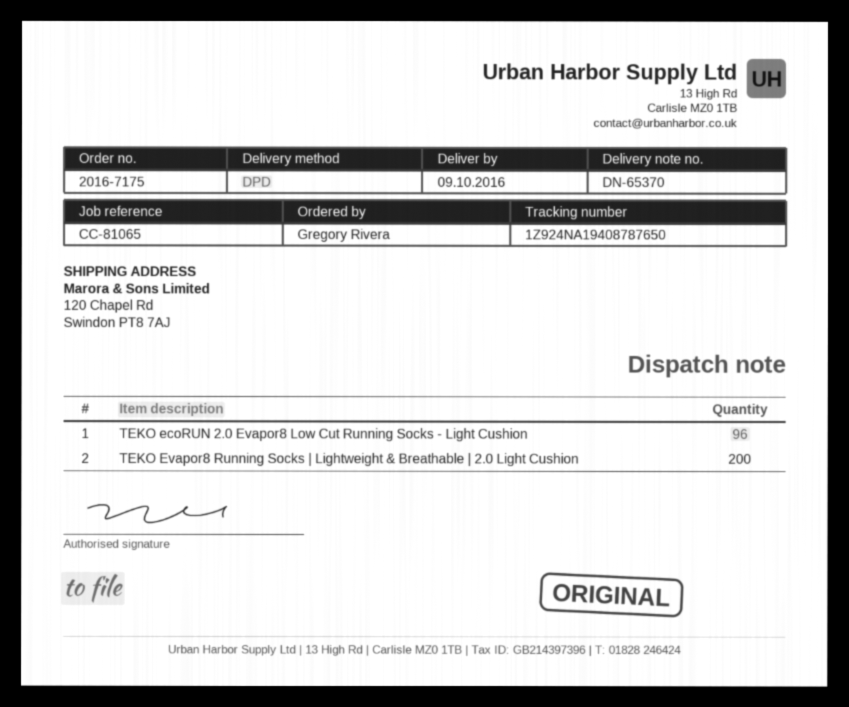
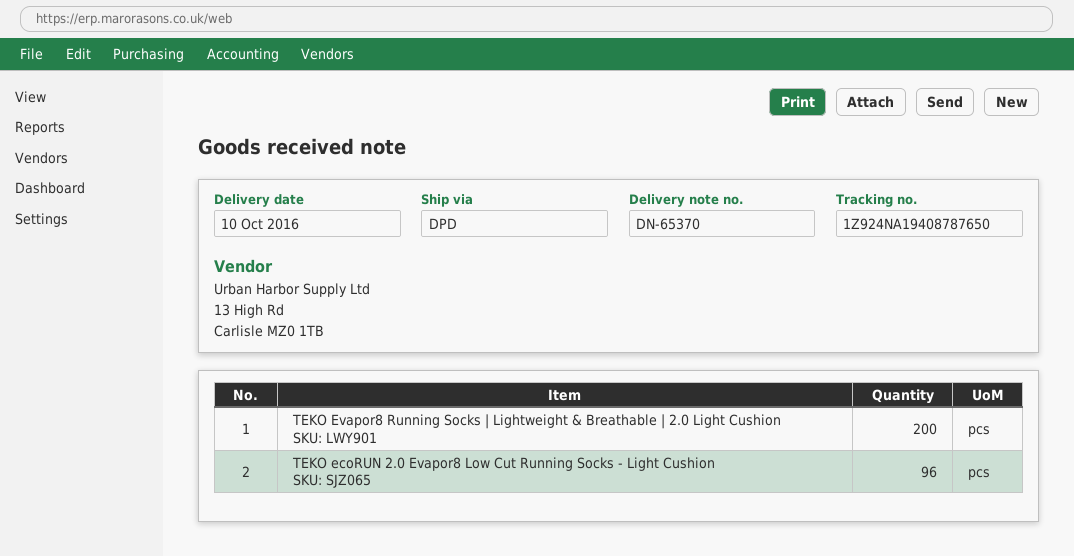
delivery date: 2016-10-09 -> 2016-10-10

